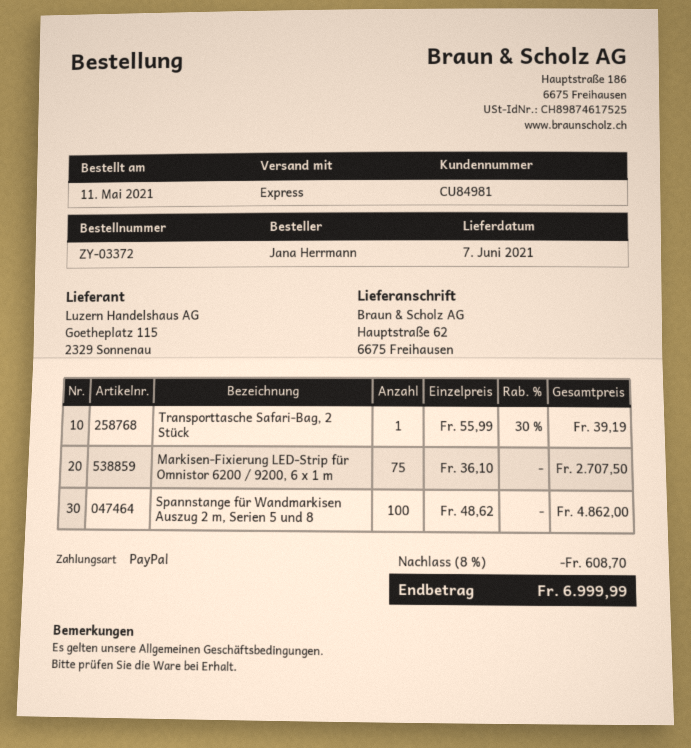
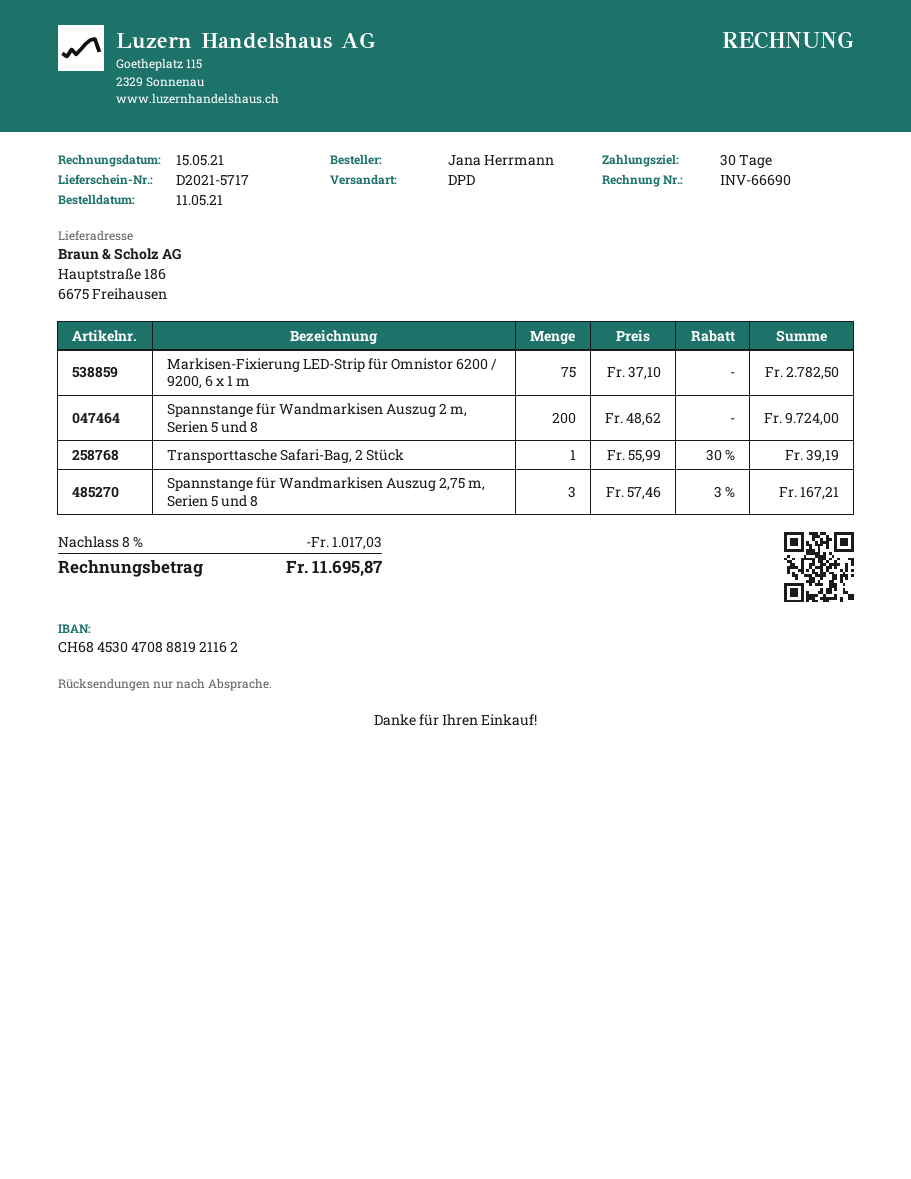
shipping method: express -> DPD
ship to: Hauptstraße 62, 6675 Freihausen -> Hauptstraße 186, 6675 Freihausen
Markisen-Fixierung LED-Strip für Omnistor 6200 / 9200, 6 x 1 m: 75 x 36.10 = 2707.50 -> 75 x 37.10 = 2782.50
Spannstange für Wandmarkisen Auszug 2 m, Serien 5 und 8: 100 x 48.62 = 4862.00 -> 200 x 48.62 = 9724.00
Spannstange für Wandmarkisen Auszug 2,75 m, Serien 5 und 8: none -> 3 x 57.46 - 3% = 167.21
discount: 8% = 608.70 -> 8% = 1017.03
total: 6999.99 -> 11695.87

